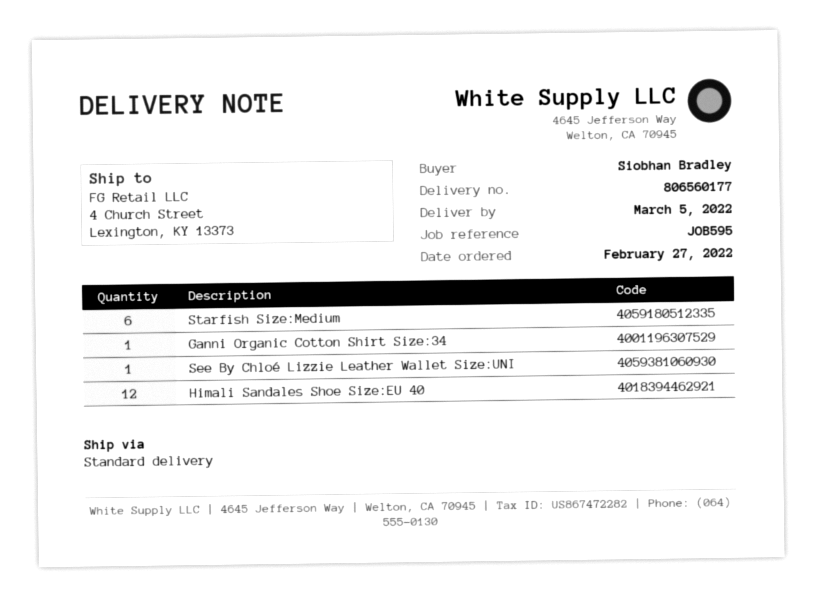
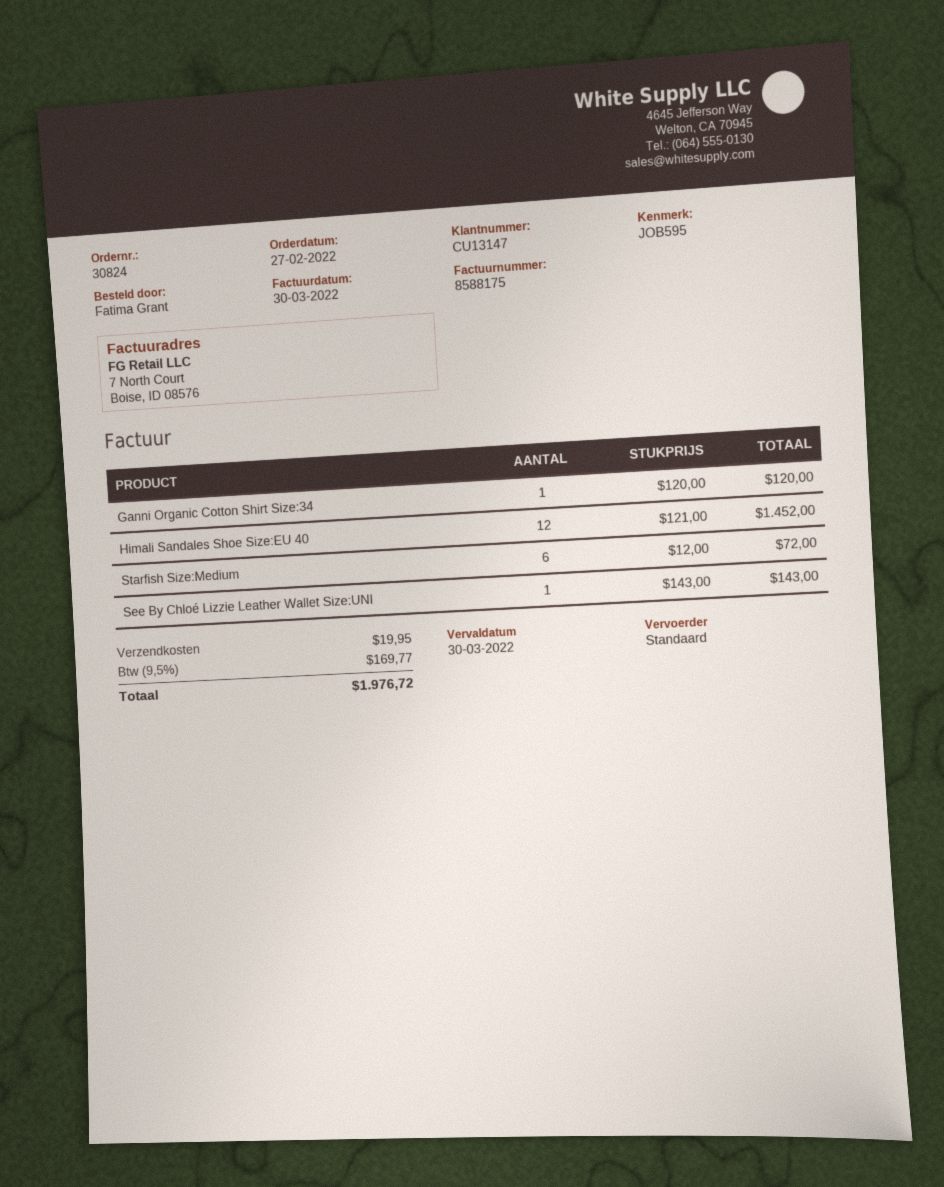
ordered by: Siobhan Bradley -> Fatima Grant

